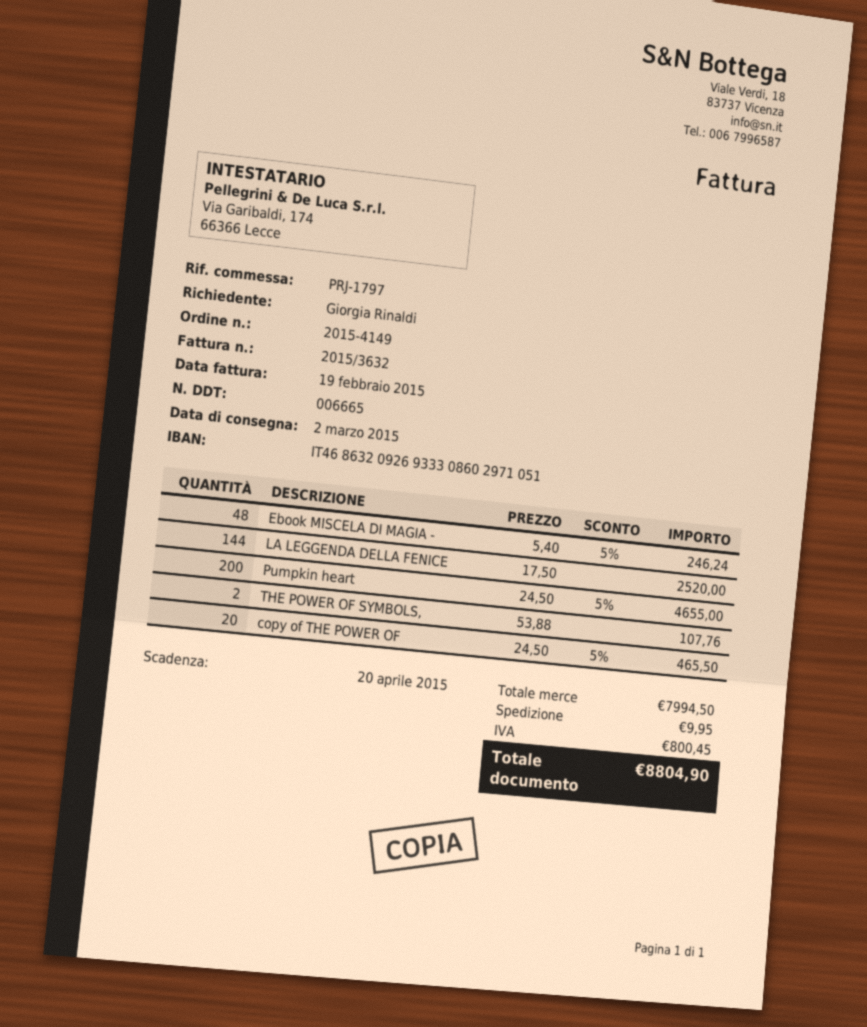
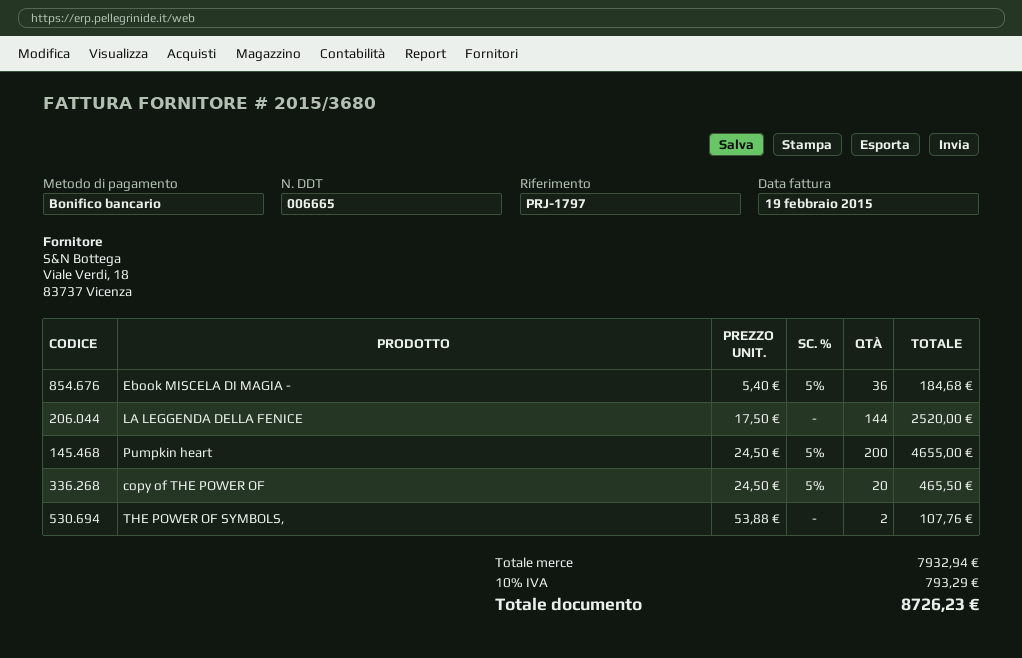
invoice number: 2015/3632 -> 2015/3680
Ebook MISCELA DI MAGIA -: 48 x 5.40 - 5% = 246.24 -> 36 x 5.40 - 5% = 184.68
subtotal: 7994.50 -> 7932.94
shipping: 9.95 -> none
tax: 800.45 -> 793.29
total: 8804.90 -> 8726.23

